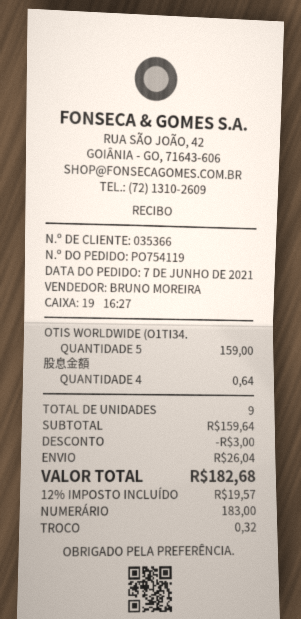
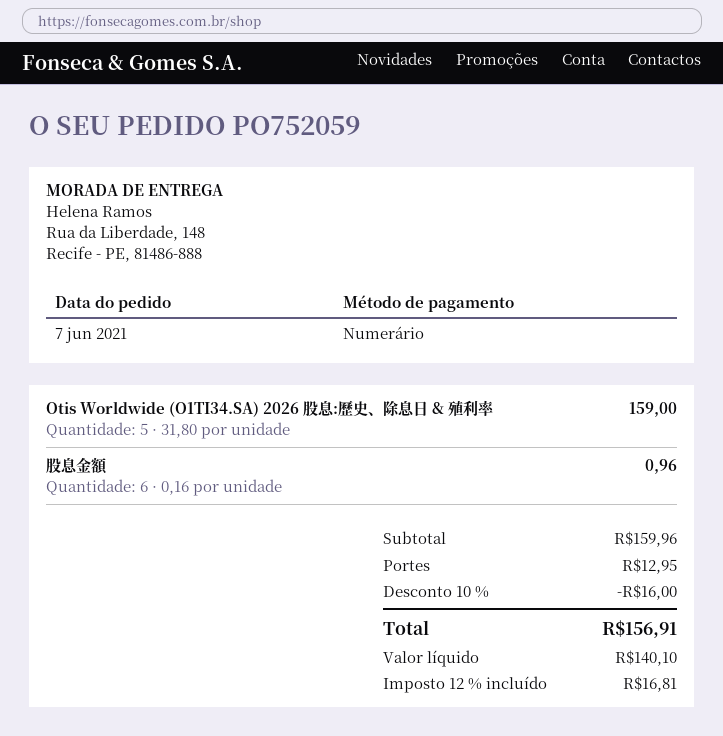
order number: PO754119 -> PO752059
股息金額: 4 for 0.64 -> 6 for 0.96
subtotal: 159.64 -> 159.96
discount: 3.00 -> 16.00
shipping: 26.04 -> 12.95
tax: 12% = 19.57 -> 12% = 16.81
total: 182.68 -> 156.91

